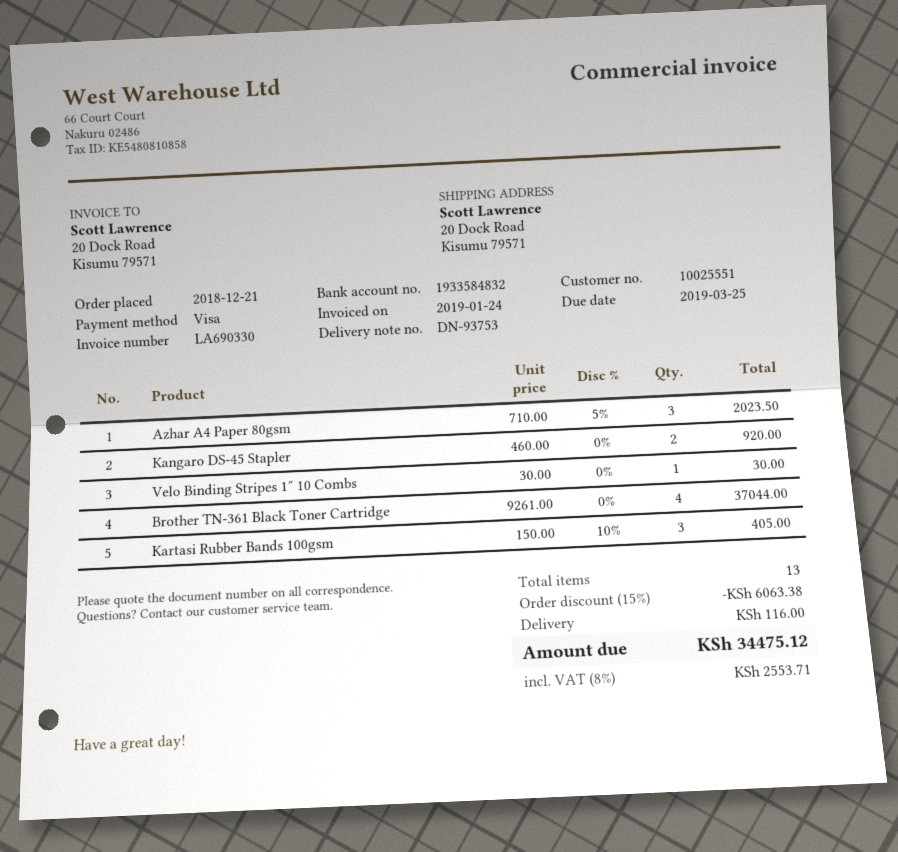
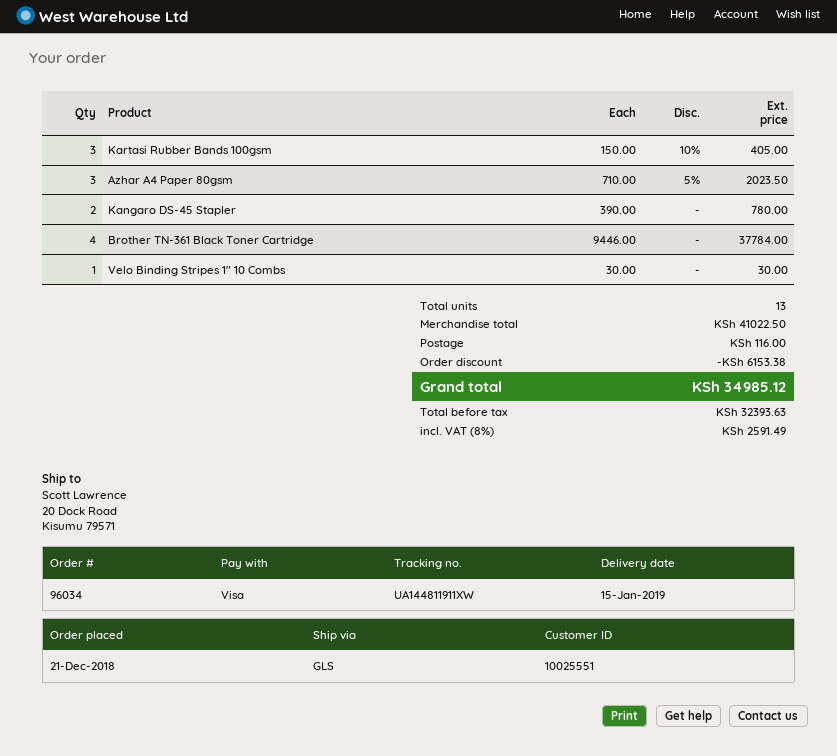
Kangaro DS-45 Stapler: 2 x 460.00 = 920.00 -> 2 x 390.00 = 780.00
Brother TN-361 Black Toner Cartridge: 4 x 9261.00 = 37044.00 -> 4 x 9446.00 = 37784.00
discount: 6063.38 -> 6153.38
tax: 8% = 2553.71 -> 8% = 2591.49
total: 34475.12 -> 34985.12

